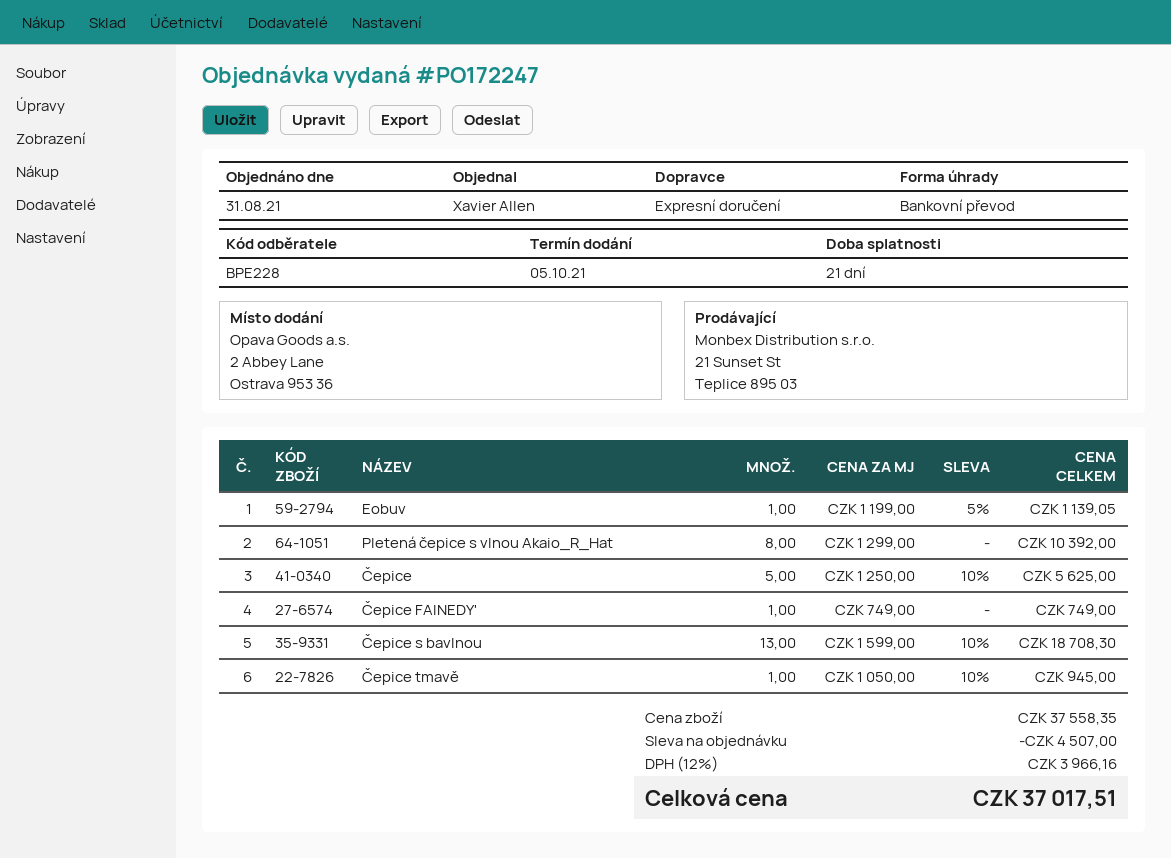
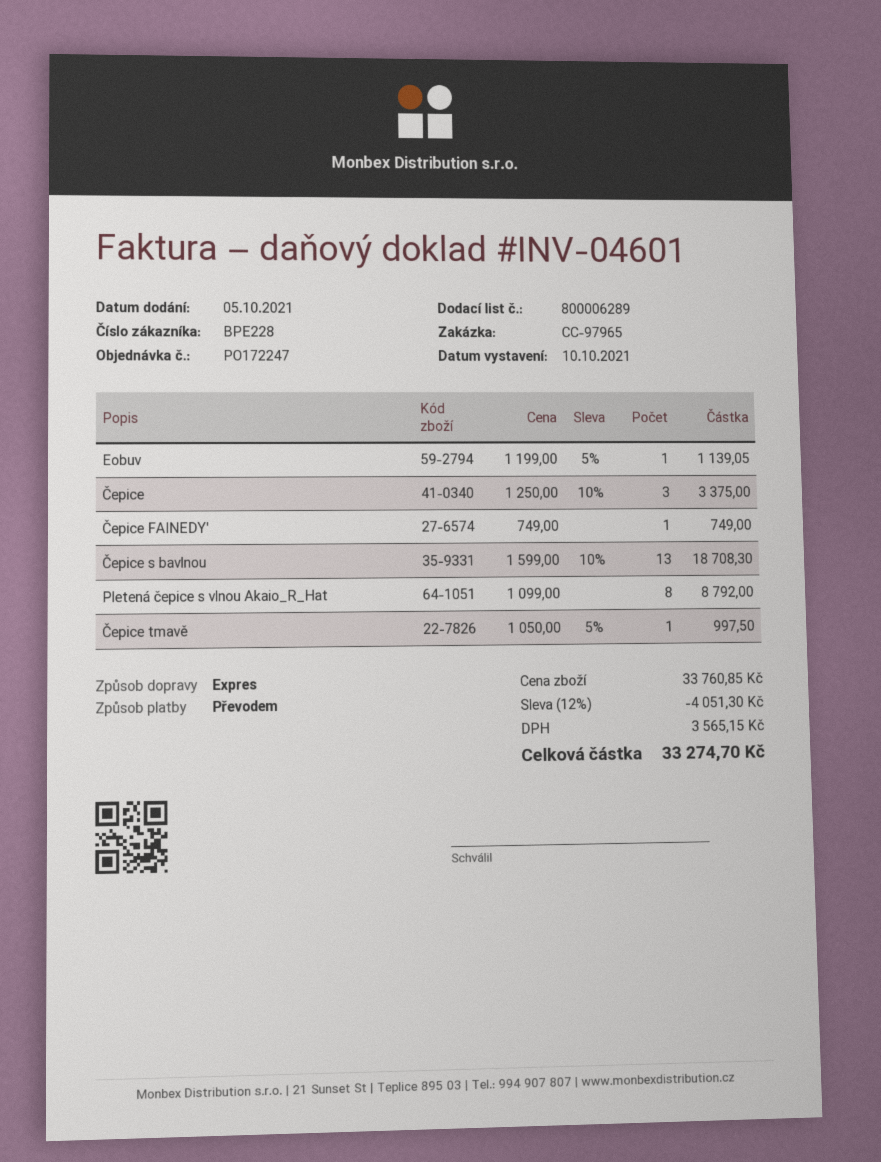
Pletená čepice s vlnou Akaio_R_Hat: 8 x 1299.00 = 10392.00 -> 8 x 1099.00 = 8792.00
Čepice: 5 x 1250.00 - 10% = 5625.00 -> 3 x 1250.00 - 10% = 3375.00
Čepice tmavě: 1 x 1050.00 - 10% = 945.00 -> 1 x 1050.00 - 5% = 997.50
subtotal: 37558.35 -> 33760.85
discount: 4507.00 -> 4051.30
tax: 3966.16 -> 3565.15
total: 37017.51 -> 33274.70

